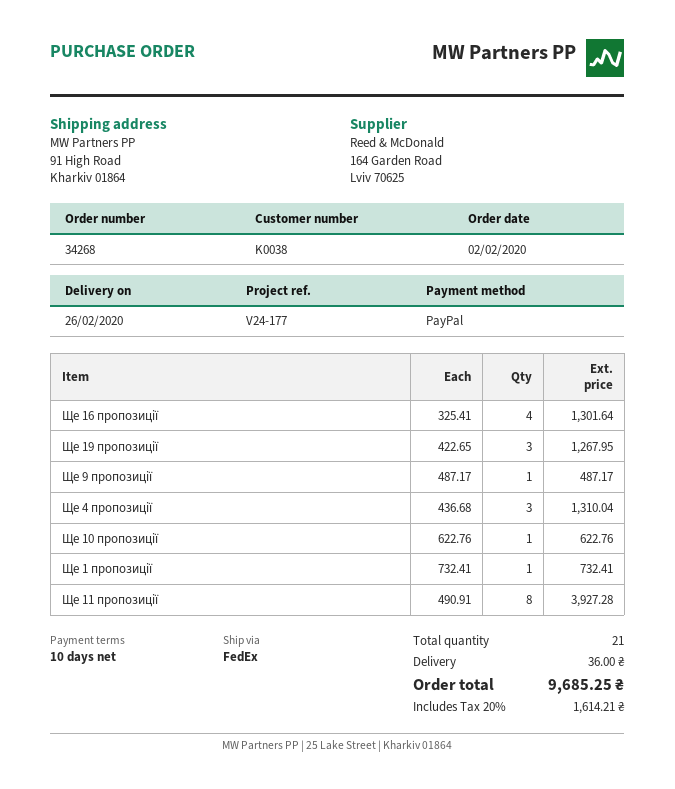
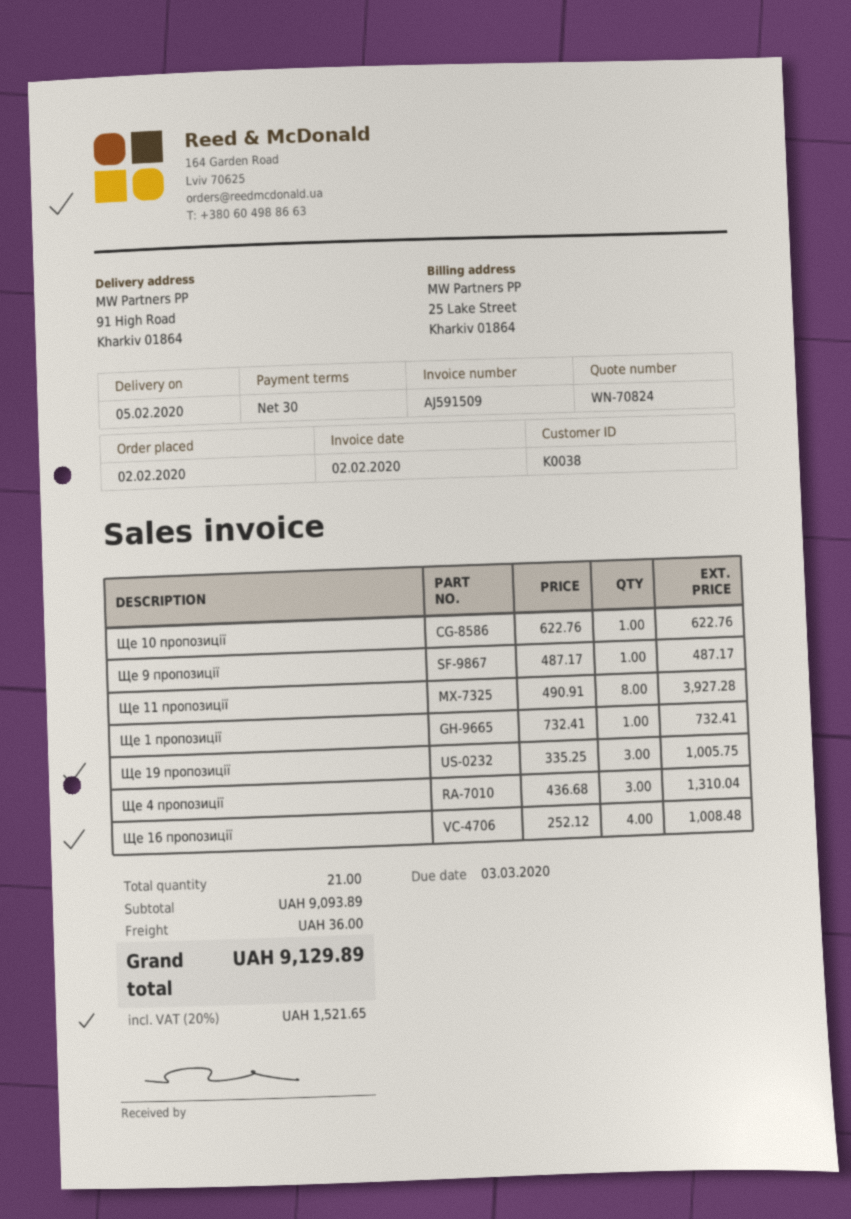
delivery date: 2020-02-26 -> 2020-02-05
payment terms: 10 days -> 30 days
Ще 16 пропозиції: 4 x 325.41 = 1301.64 -> 4 x 252.12 = 1008.48
Ще 19 пропозиції: 3 x 422.65 = 1267.95 -> 3 x 335.25 = 1005.75
tax: 20% = 1614.21 -> 20% = 1521.65
total: 9685.25 -> 9129.89

